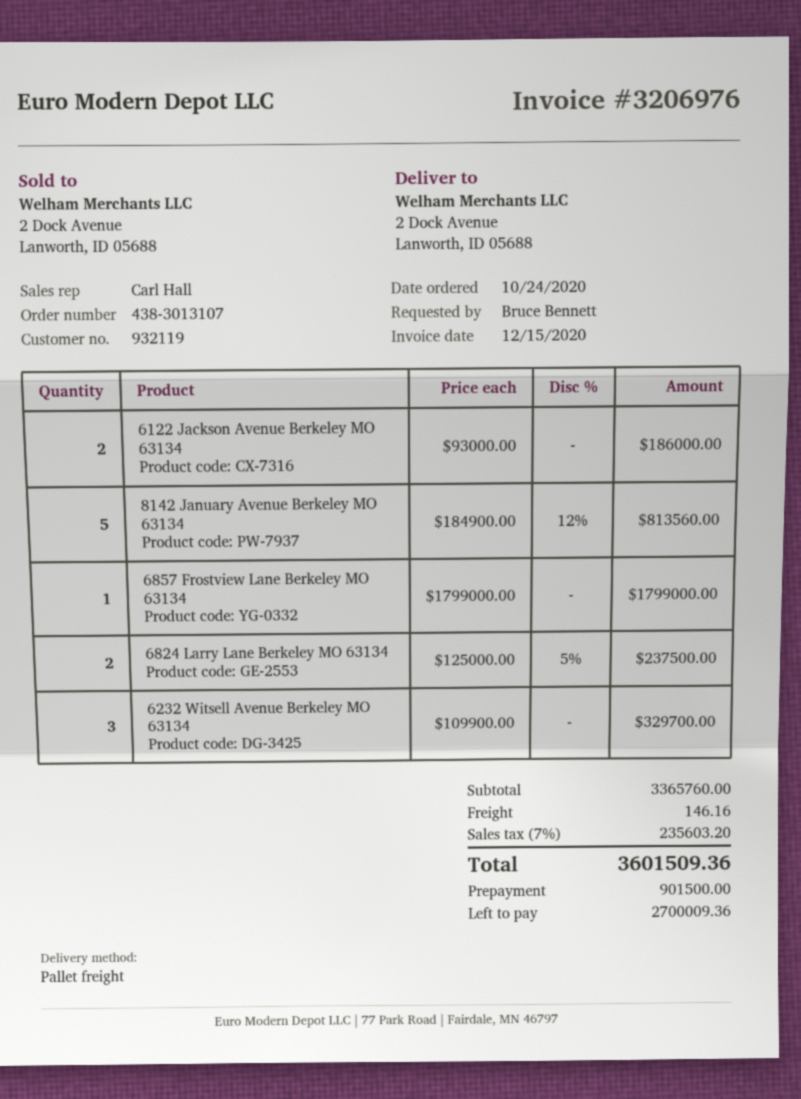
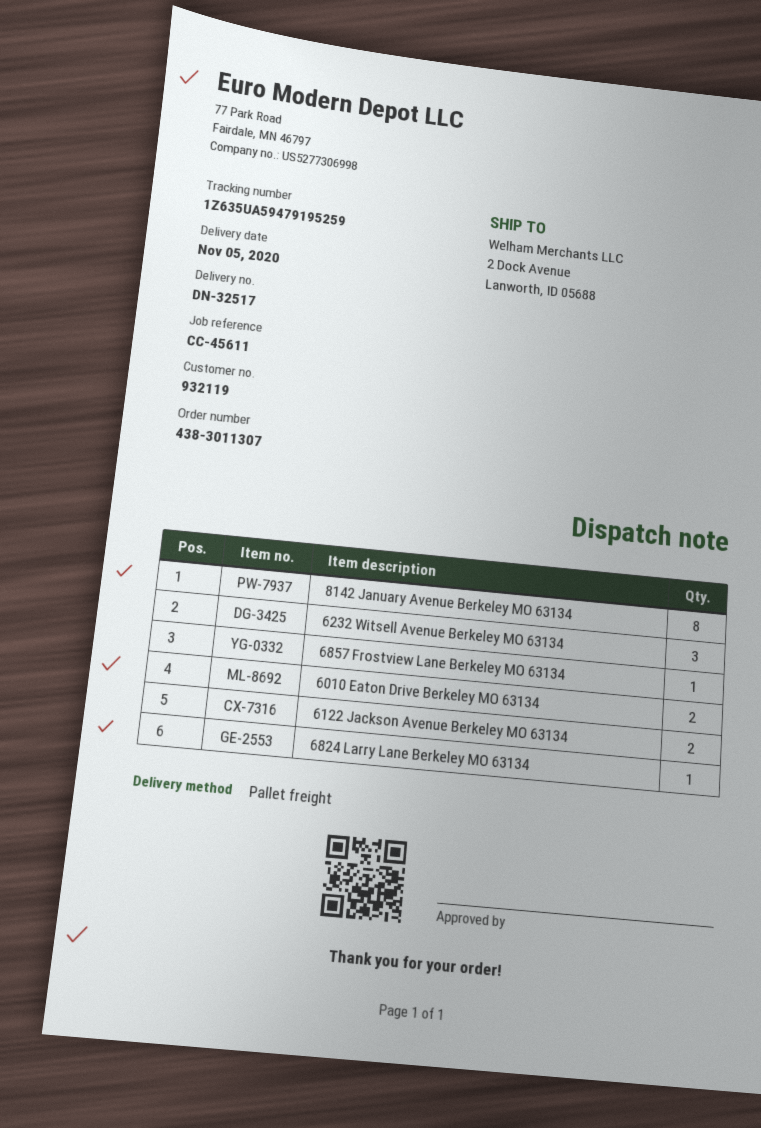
order number: 438-3013107 -> 438-3011307
8142 January Avenue Berkeley MO 63134: 5 -> 8
6824 Larry Lane Berkeley MO 63134: 2 -> 1
6010 Eaton Drive Berkeley MO 63134: none -> 2

